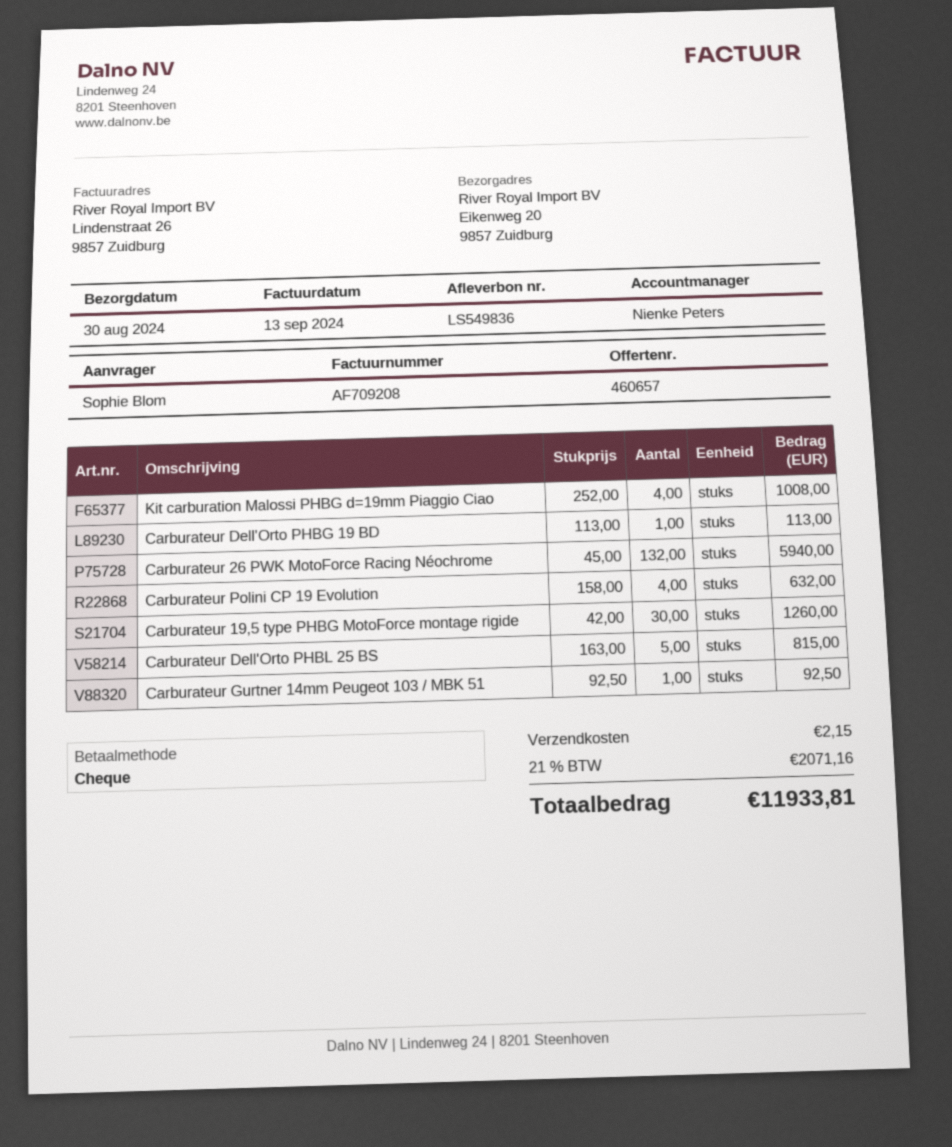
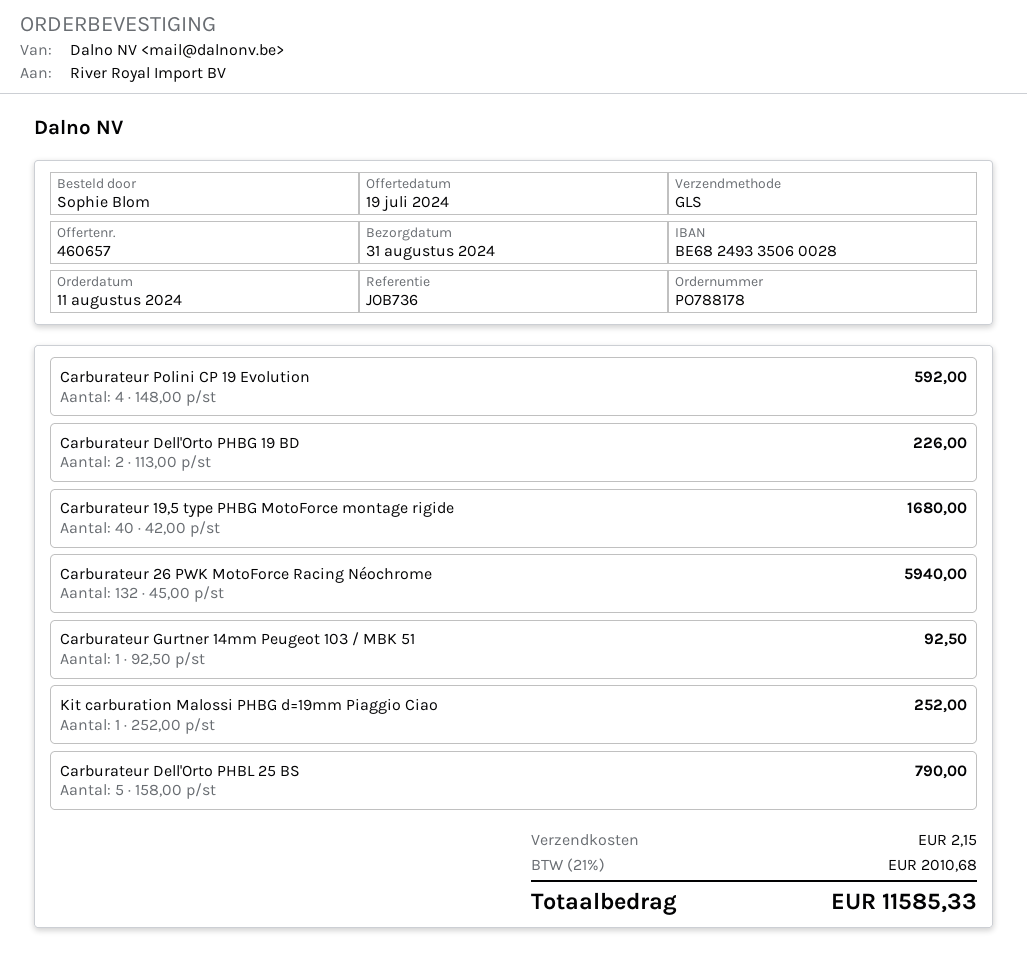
delivery date: 2024-08-30 -> 2024-08-31
Kit carburation Malossi PHBG d=19mm Piaggio Ciao: 4 x 252.00 = 1008.00 -> 1 x 252.00 = 252.00
Carburateur Dell'Orto PHBG 19 BD: 1 x 113.00 = 113.00 -> 2 x 113.00 = 226.00
Carburateur Polini CP 19 Evolution: 4 x 158.00 = 632.00 -> 4 x 148.00 = 592.00
Carburateur 19,5 type PHBG MotoForce montage rigide: 30 x 42.00 = 1260.00 -> 40 x 42.00 = 1680.00
Carburateur Dell'Orto PHBL 25 BS: 5 x 163.00 = 815.00 -> 5 x 158.00 = 790.00
tax: 21% = 2071.16 -> 21% = 2010.68
total: 11933.81 -> 11585.33

